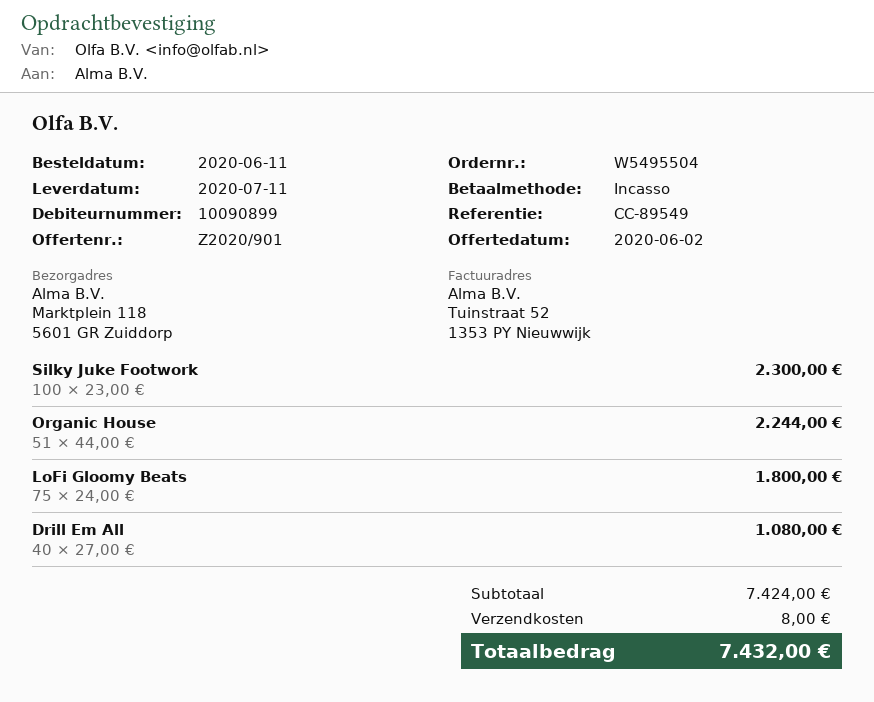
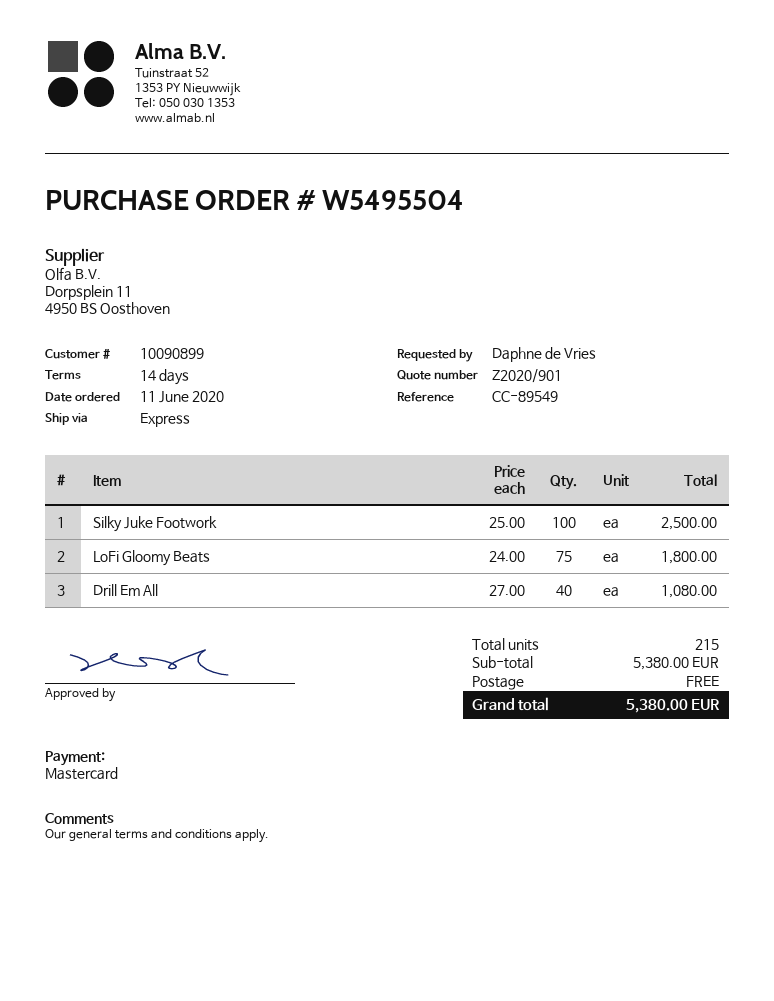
payment method: direct debit -> Mastercard
Silky Juke Footwork: 100 x 23.00 = 2300.00 -> 100 x 25.00 = 2500.00
Organic House: 51 x 44.00 = 2244.00 -> none
subtotal: 7424.00 -> 5380.00
shipping: 8.00 -> 0.00
total: 7432.00 -> 5380.00

